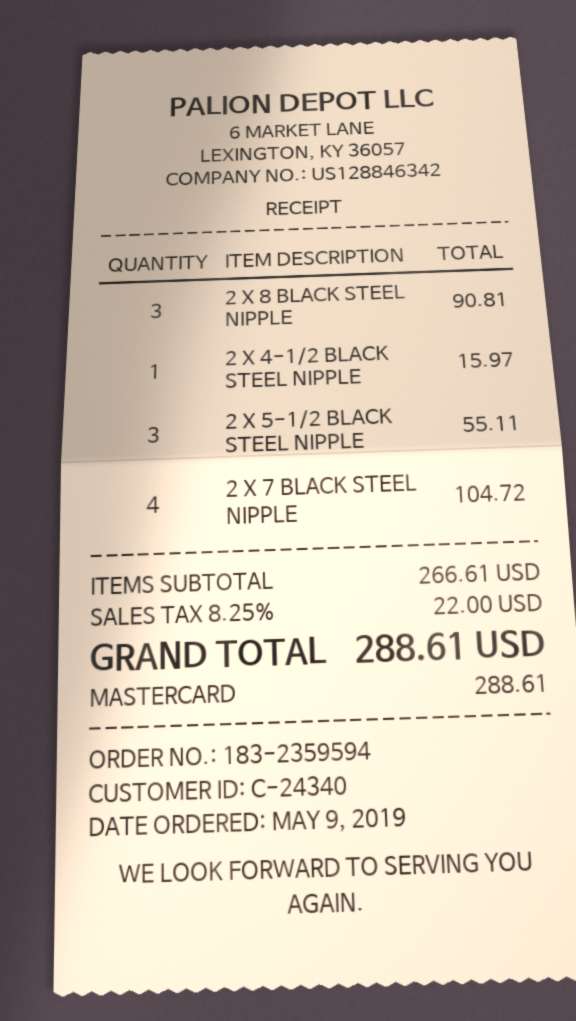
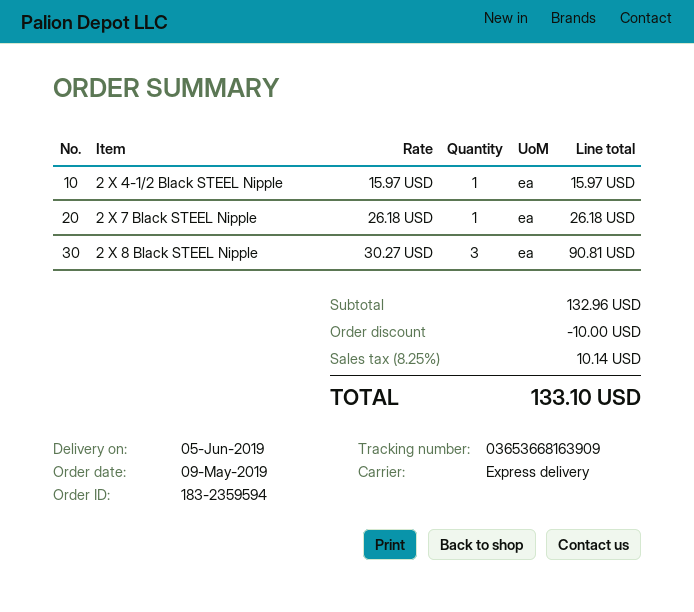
2 X 5-1/2 BLACK STEEL NIPPLE: 3 for 55.11 -> none
2 X 7 BLACK STEEL NIPPLE: 4 for 104.72 -> 1 for 26.18
subtotal: 266.61 -> 132.96
discount: none -> 10.00
tax: 8.25% = 22.00 -> 8.25% = 10.14
total: 288.61 -> 133.10

